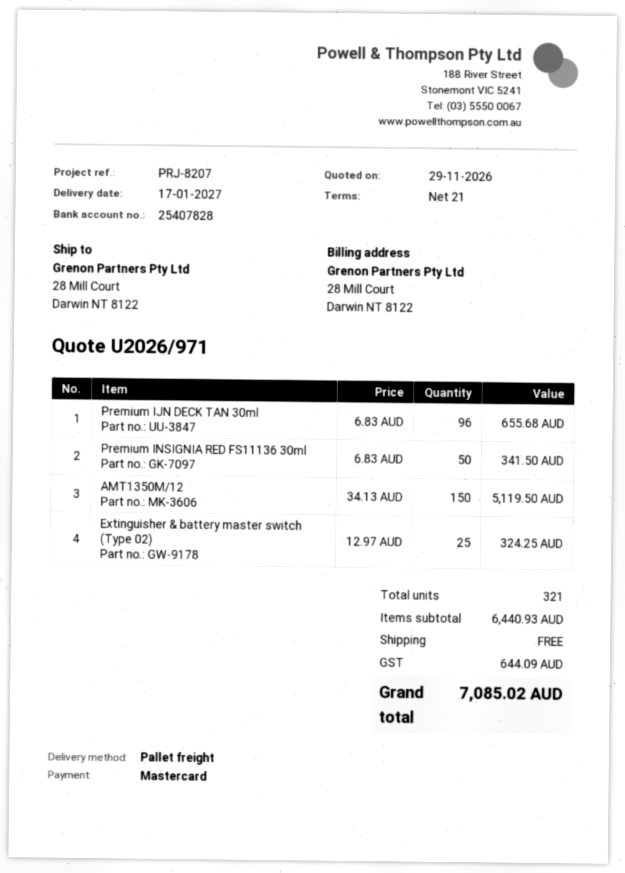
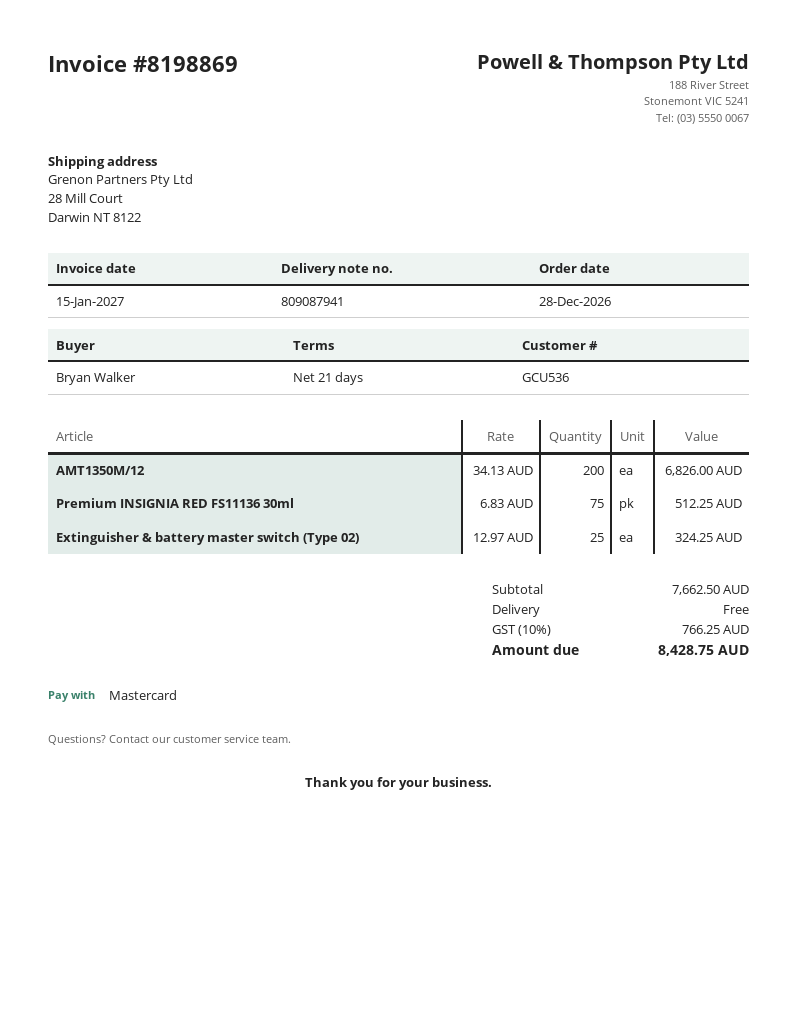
Premium IJN DECK TAN 30ml: 96 x 6.83 = 655.68 -> none
Premium INSIGNIA RED FS11136 30ml: 50 x 6.83 = 341.50 -> 75 x 6.83 = 512.25
AMT1350M/12: 150 x 34.13 = 5119.50 -> 200 x 34.13 = 6826.00
subtotal: 6440.93 -> 7662.50
tax: 644.09 -> 766.25
total: 7085.02 -> 8428.75

